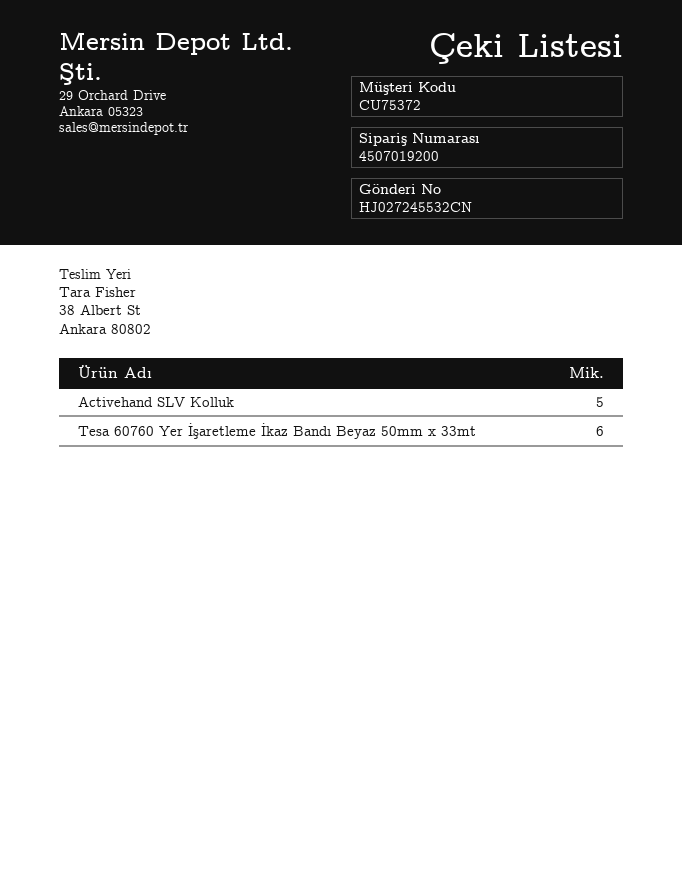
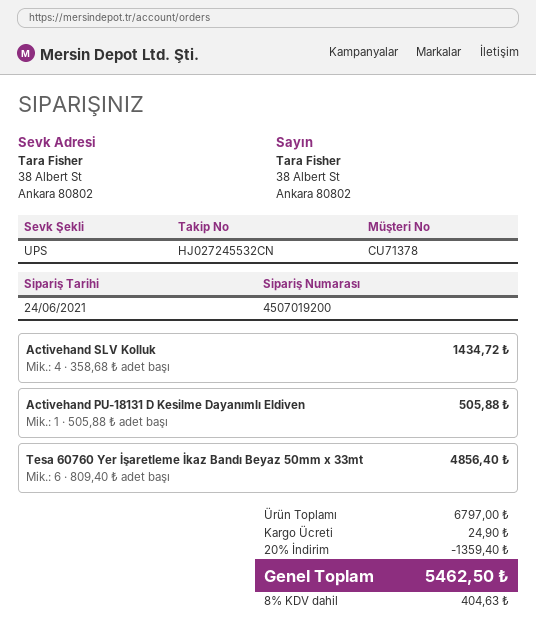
customer number: CU75372 -> CU71378
Activehand SLV Kolluk: 5 -> 4
Activehand PU-18131 D Kesilme Dayanımlı Eldiven: none -> 1

